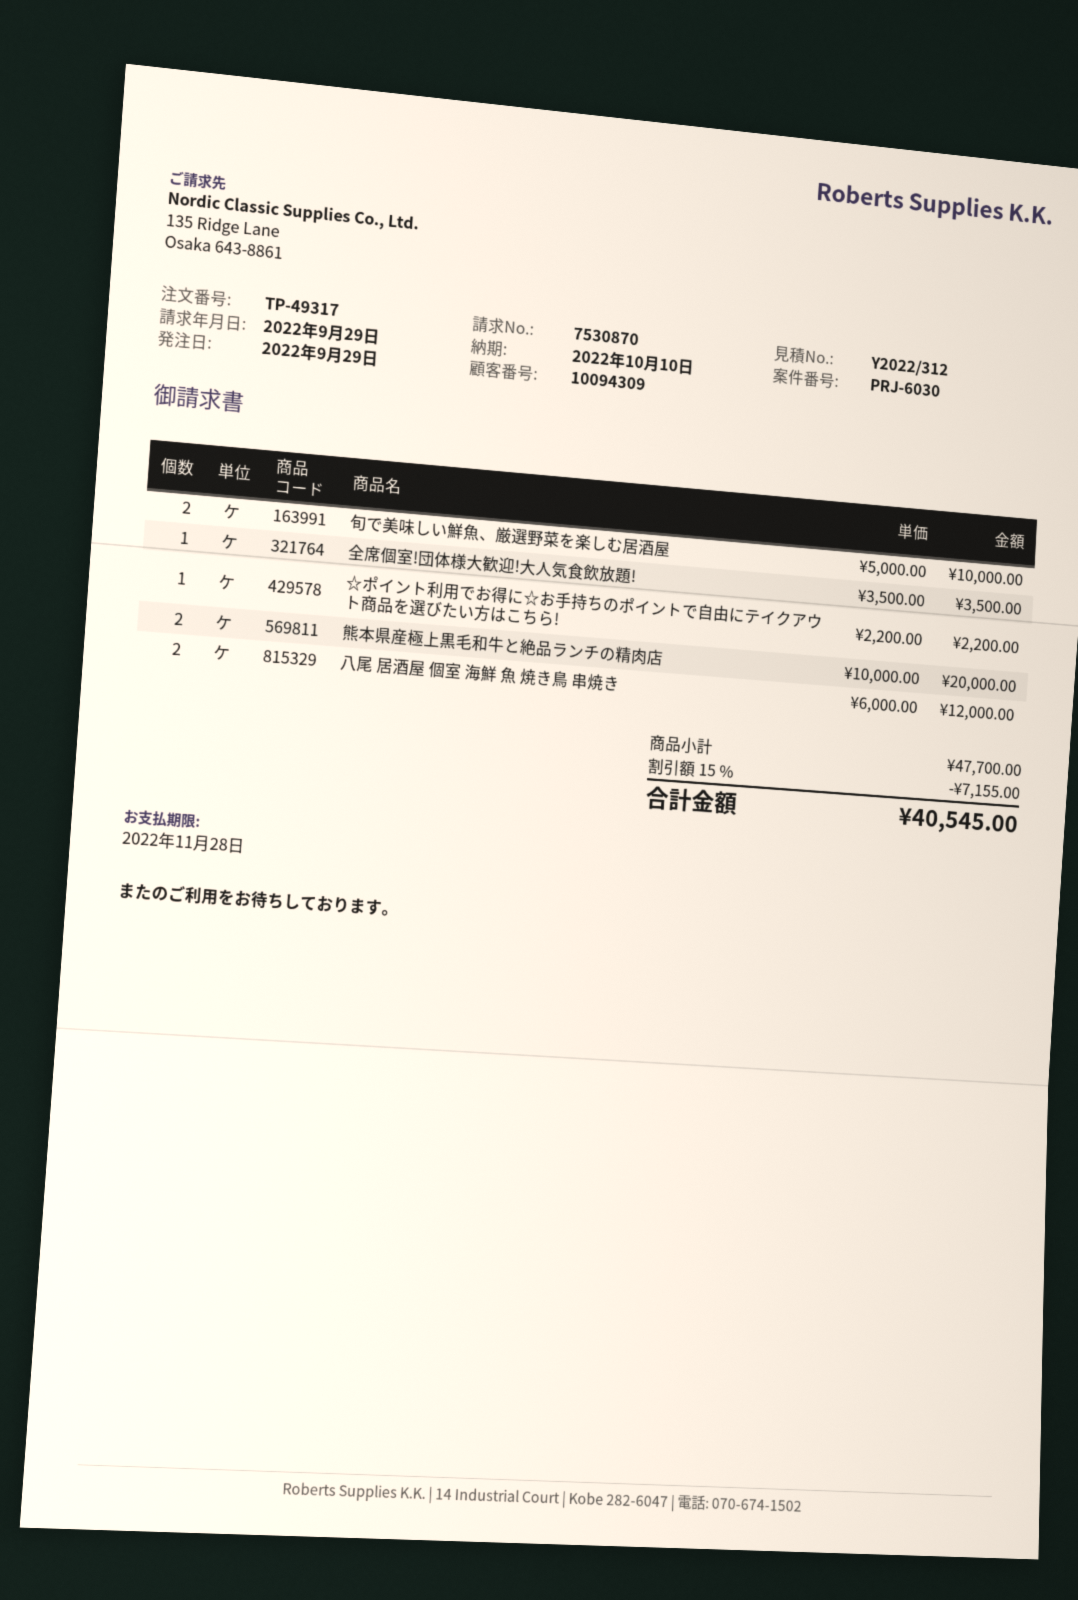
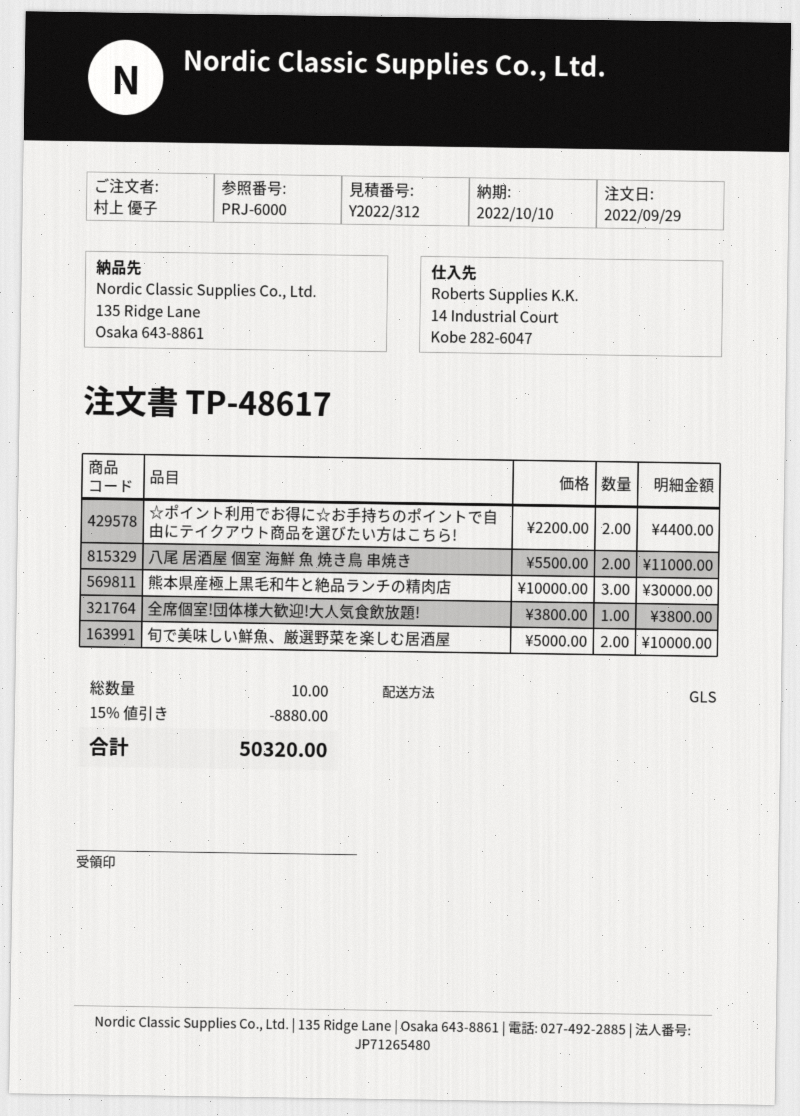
order number: TP-49317 -> TP-48617
reference: PRJ-6030 -> PRJ-6000
全席個室!団体様大歓迎!大人気食飲放題!: 1 x 3500.00 = 3500.00 -> 1 x 3800.00 = 3800.00
☆ポイント利用でお得に☆お手持ちのポイントで自由にテイクアウト商品を選びたい方はこちら!: 1 x 2200.00 = 2200.00 -> 2 x 2200.00 = 4400.00
熊本県産極上黒毛和牛と絶品ランチの精肉店: 2 x 10000.00 = 20000.00 -> 3 x 10000.00 = 30000.00
八尾 居酒屋 個室 海鮮 魚 焼き鳥 串焼き: 2 x 6000.00 = 12000.00 -> 2 x 5500.00 = 11000.00
discount: 15% = 7155.00 -> 15% = 8880.00
total: 40545.00 -> 50320.00

